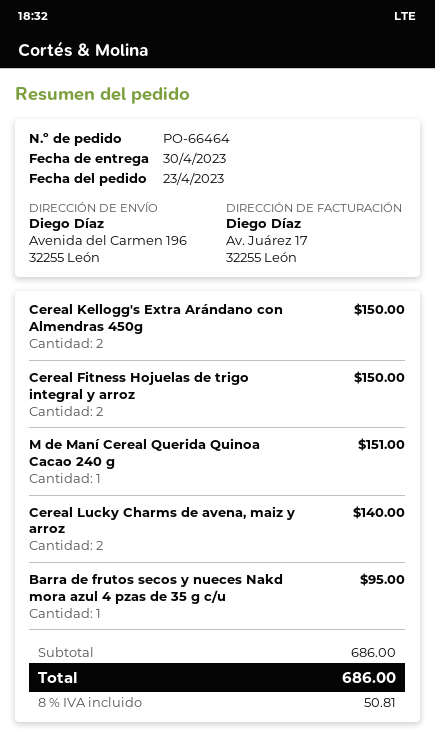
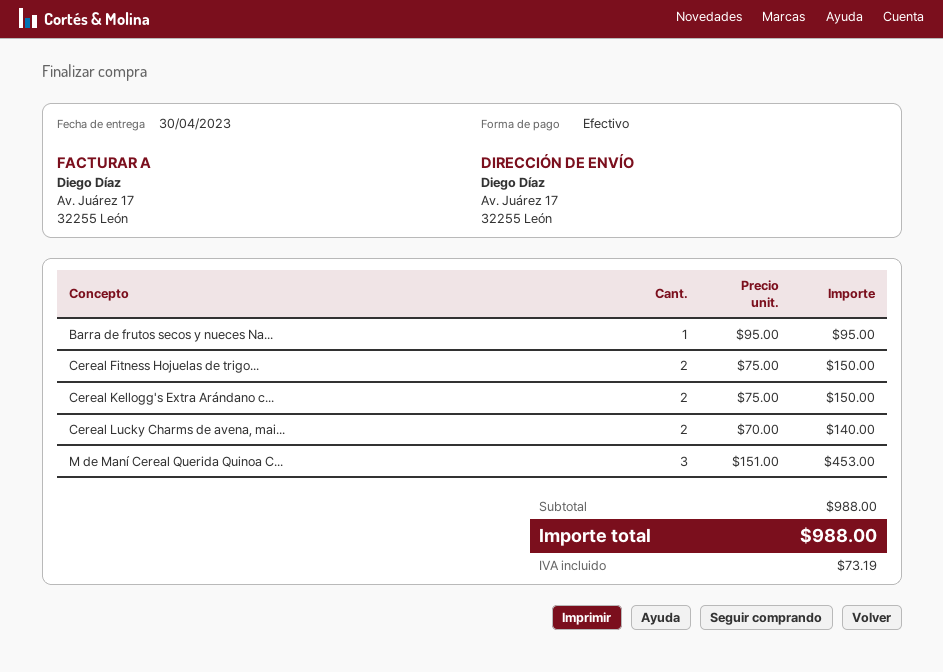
ship to: Avenida del Carmen 196, 32255 León -> Av. Juárez 17, 32255 León
M de Maní Cereal Querida Quinoa Cacao 240 g: 1 for 151.00 -> 3 for 453.00
subtotal: 686.00 -> 988.00
tax: 50.81 -> 73.19
total: 686.00 -> 988.00

